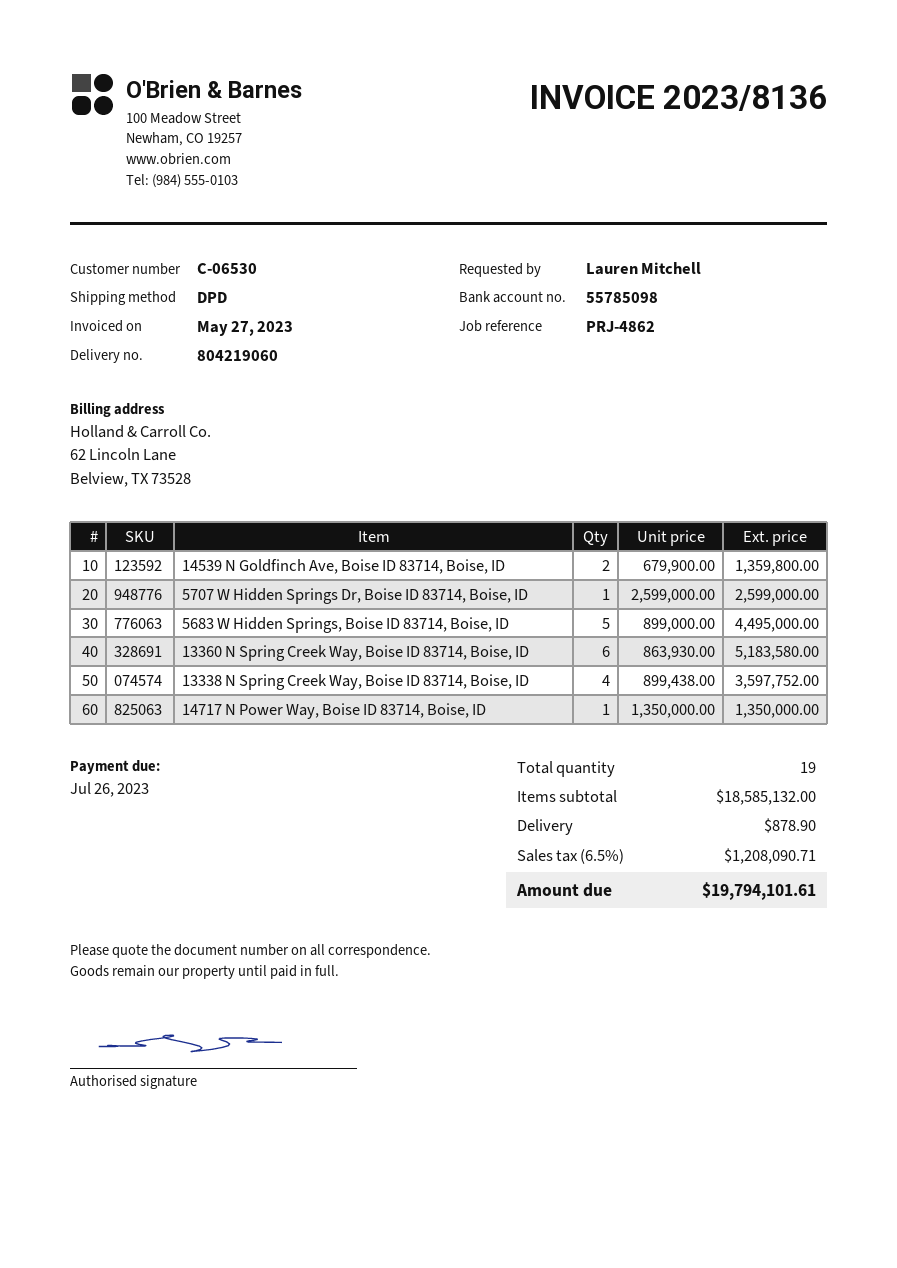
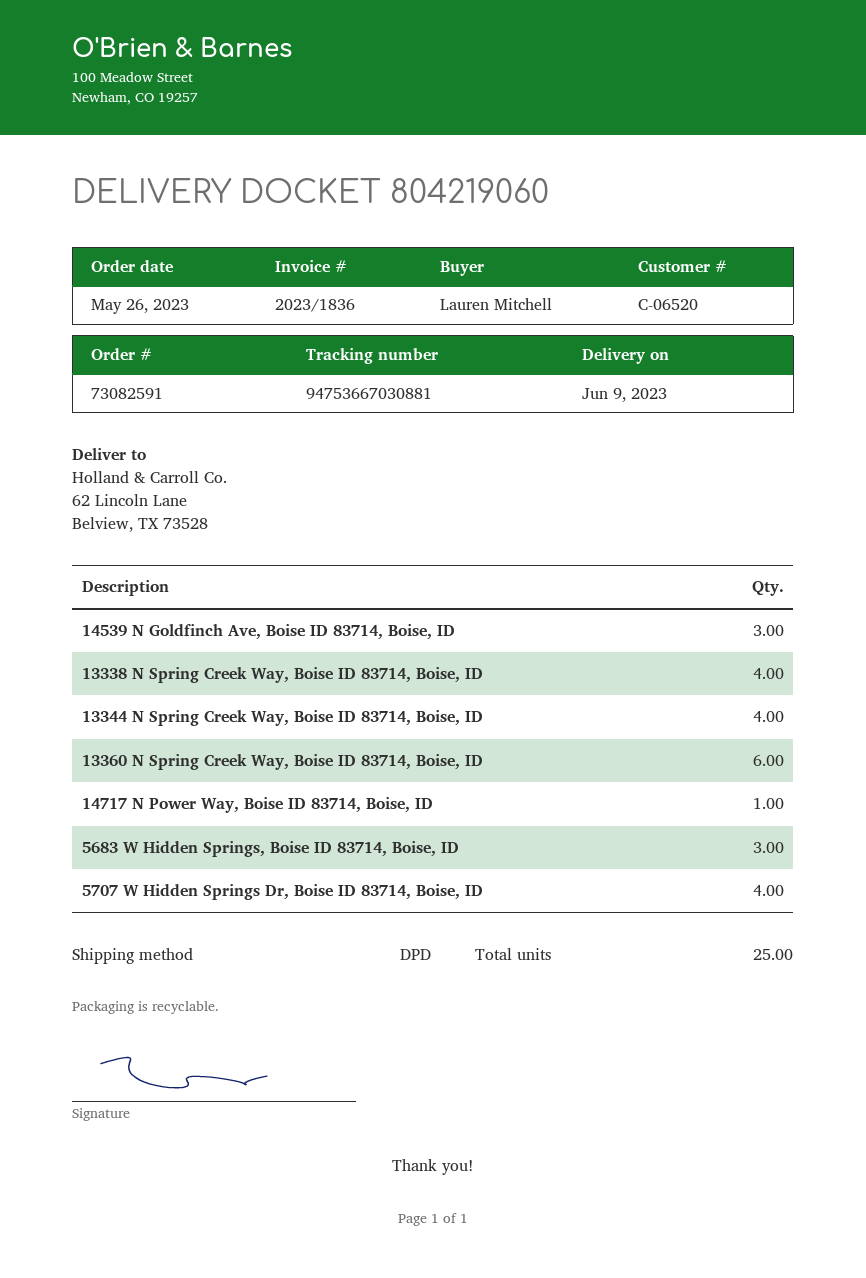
invoice number: 2023/8136 -> 2023/1836
customer number: C-06530 -> C-06520
14539 N Goldfinch Ave, Boise ID 83714, Boise, ID: 2 -> 3
5707 W Hidden Springs Dr, Boise ID 83714, Boise, ID: 1 -> 4
5683 W Hidden Springs, Boise ID 83714, Boise, ID: 5 -> 3
13344 N Spring Creek Way, Boise ID 83714, Boise, ID: none -> 4
total quantity: 19 -> 25

